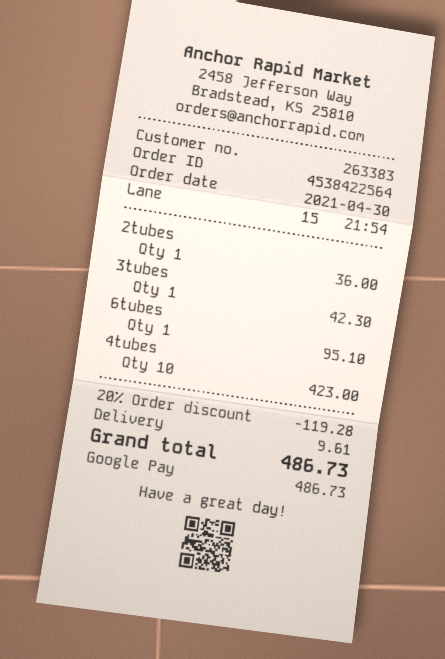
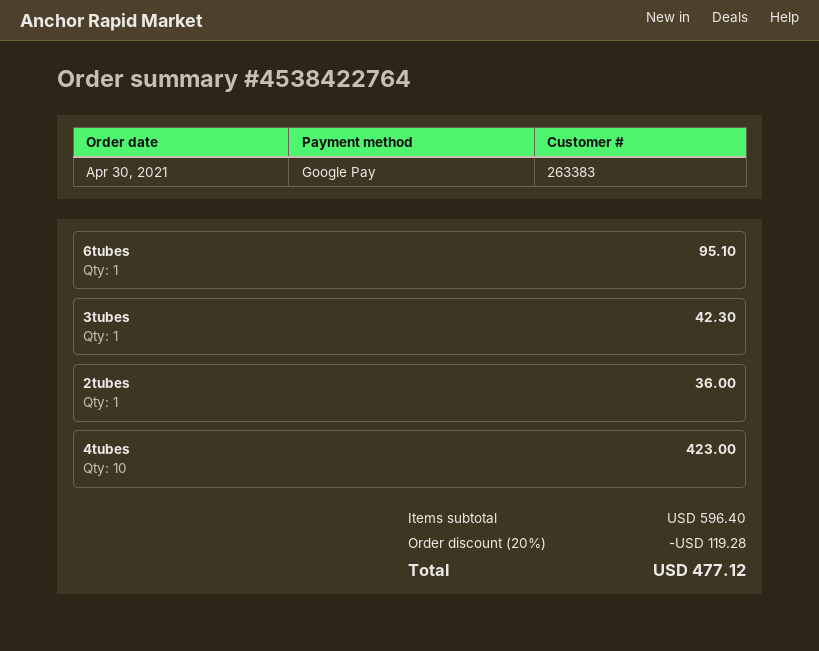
order number: 4538422564 -> 4538422764
shipping: 9.61 -> none
total: 486.73 -> 477.12

